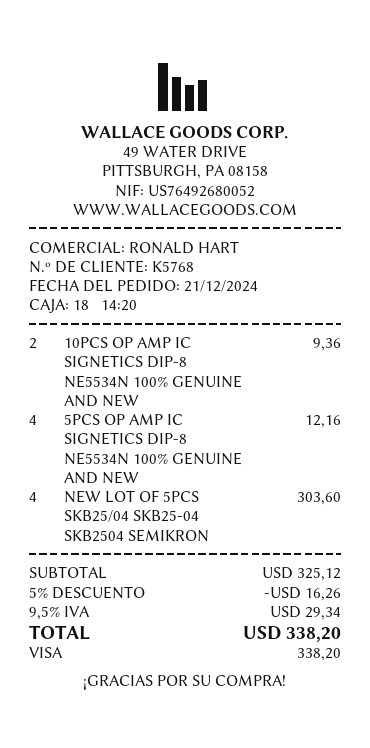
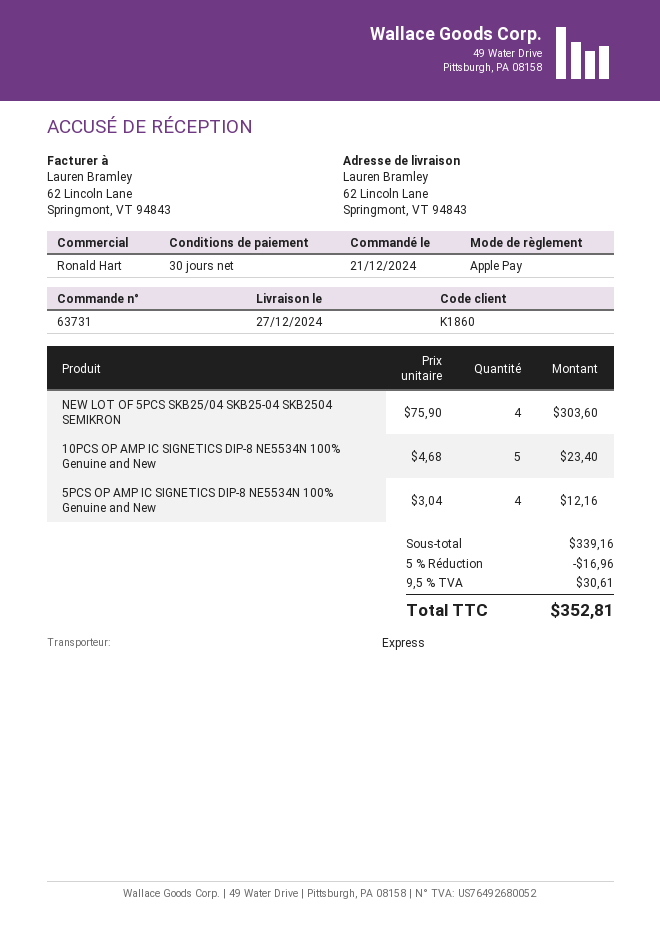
customer number: K5768 -> K1860
payment method: Visa -> Apple Pay
10PCS OP AMP IC SIGNETICS DIP-8 NE5534N 100% GENUINE AND NEW: 2 for 9.36 -> 5 for 23.40
subtotal: 325.12 -> 339.16
discount: 5% = 16.26 -> 5% = 16.96
tax: 9.5% = 29.34 -> 9.5% = 30.61
total: 338.20 -> 352.81

